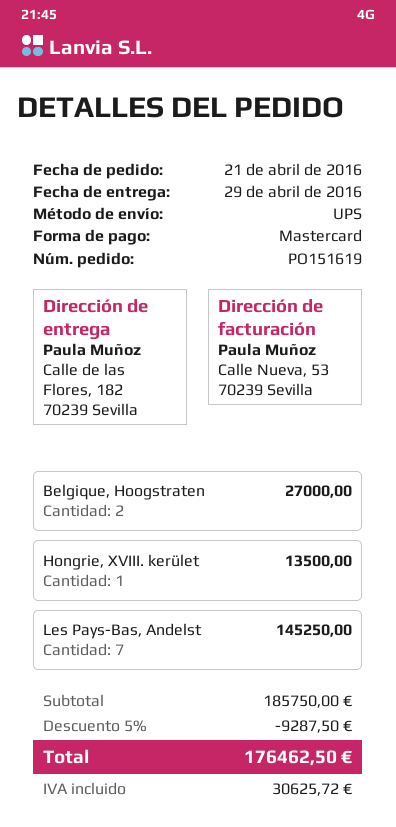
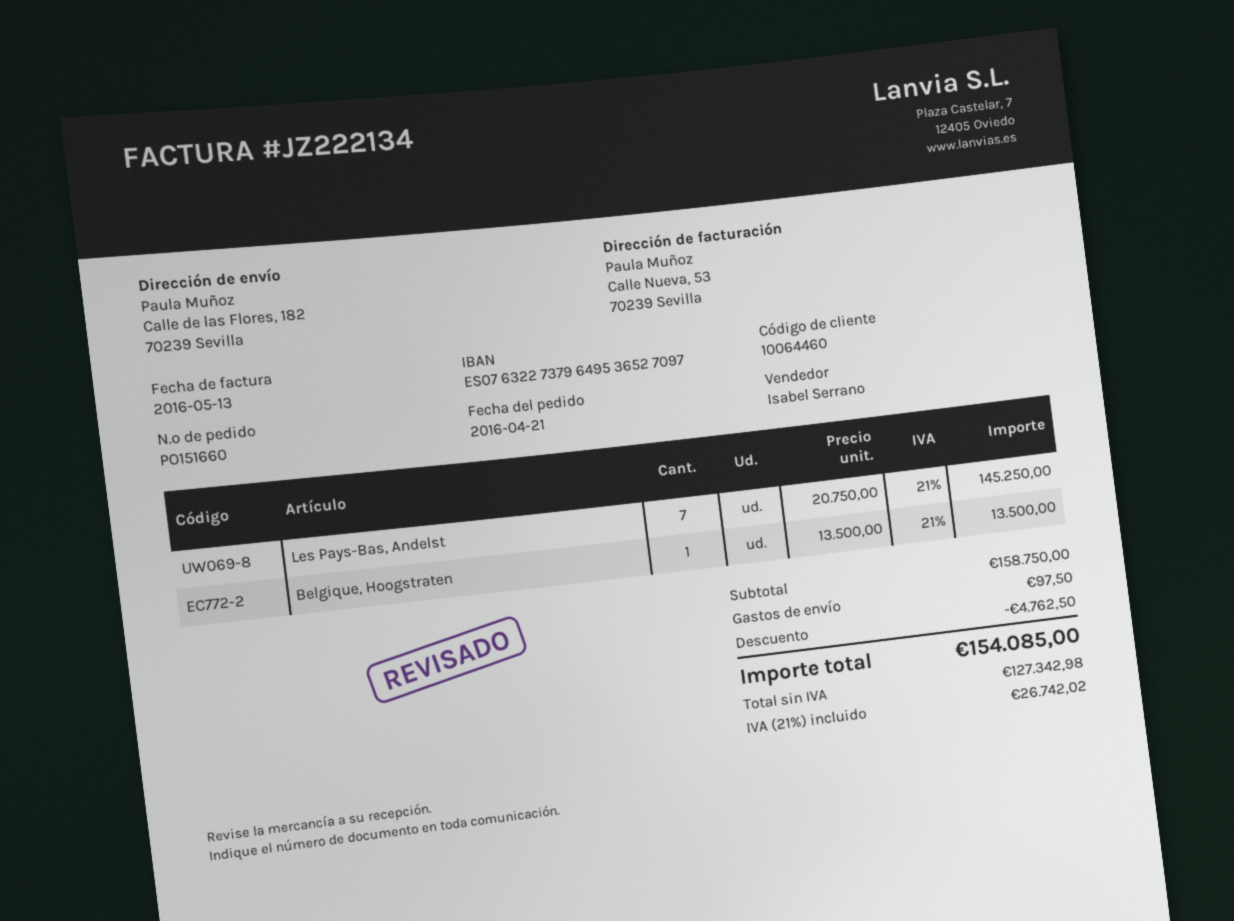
order number: PO151619 -> PO151660
Belgique, Hoogstraten: 2 for 27000.00 -> 1 for 13500.00
Hongrie, XVIII. kerület: 1 for 13500.00 -> none
subtotal: 185750.00 -> 158750.00
discount: 9287.50 -> 4762.50
shipping: none -> 97.50
tax: 30625.72 -> 26742.02
total: 176462.50 -> 154085.00

